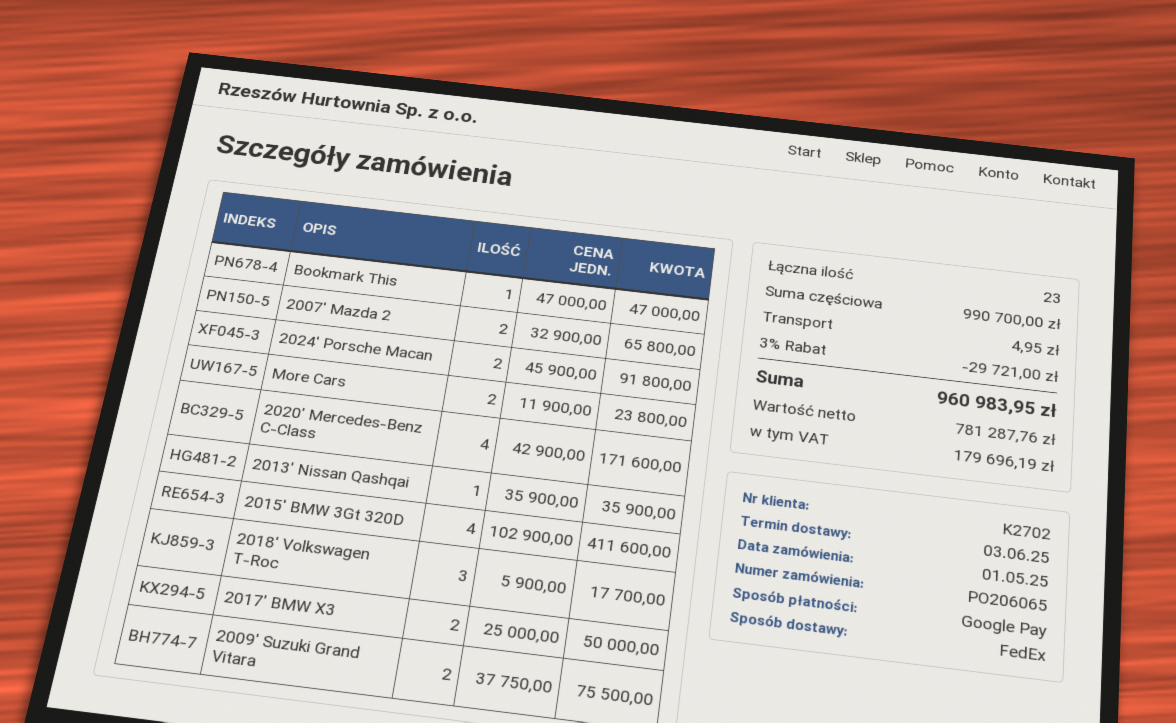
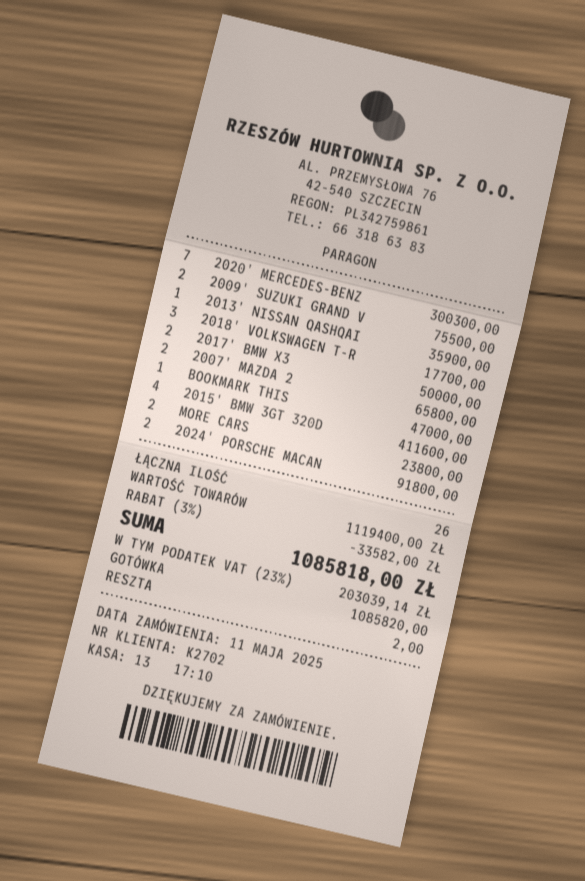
order date: 2025-05-01 -> 2025-05-11
payment method: Google Pay -> cash
2020' Mercedes-Benz C-Class: 4 for 171600.00 -> 7 for 300300.00
total quantity: 23 -> 26
subtotal: 990700.00 -> 1119400.00
discount: 3% = 29721.00 -> 3% = 33582.00
shipping: 4.95 -> none
tax: 179696.19 -> 203039.14
total: 960983.95 -> 1085818.00

